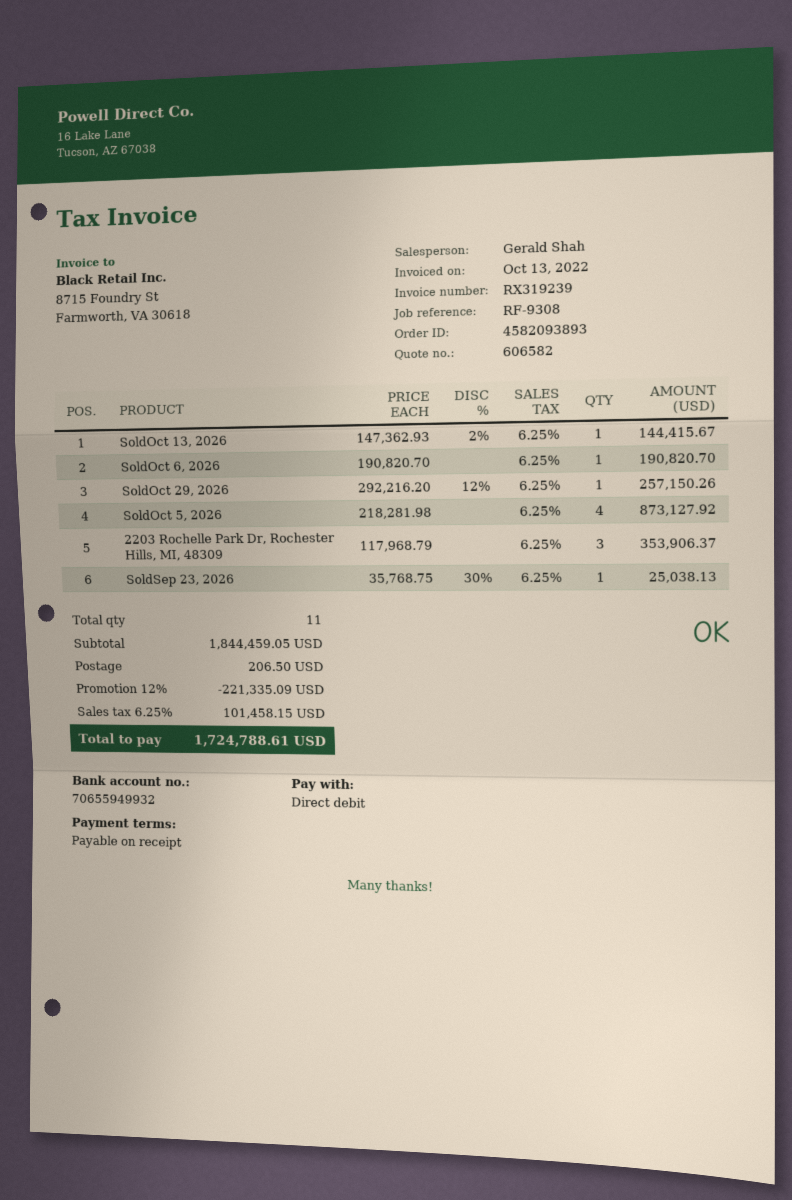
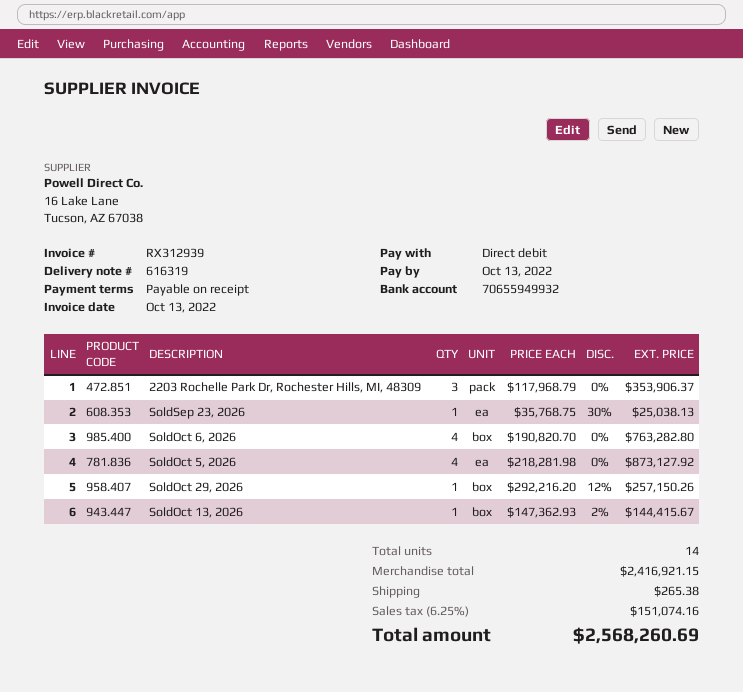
invoice number: RX319239 -> RX312939
SoldOct 6, 2026: 1 x 190820.70 = 190820.70 -> 4 x 190820.70 = 763282.80
total quantity: 11 -> 14
subtotal: 1844459.05 -> 2416921.15
discount: 12% = 221335.09 -> none
shipping: 206.50 -> 265.38
tax: 6.25% = 101458.15 -> 6.25% = 151074.16
total: 1724788.61 -> 2568260.69

